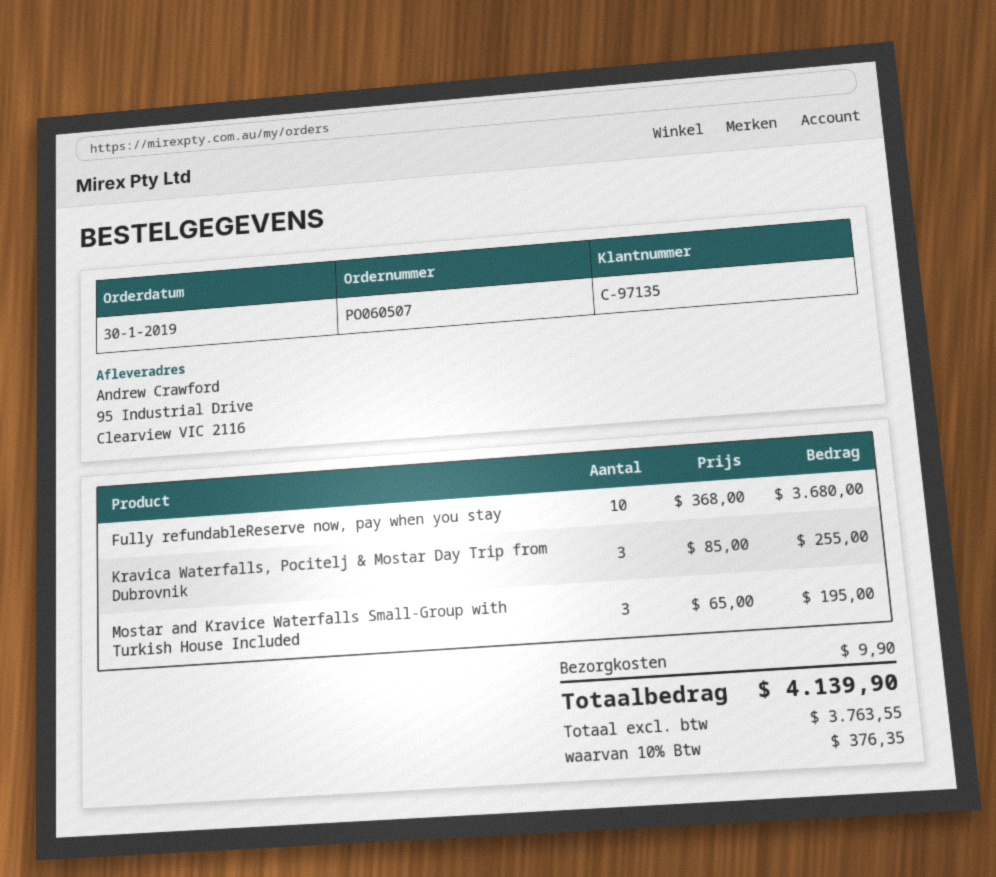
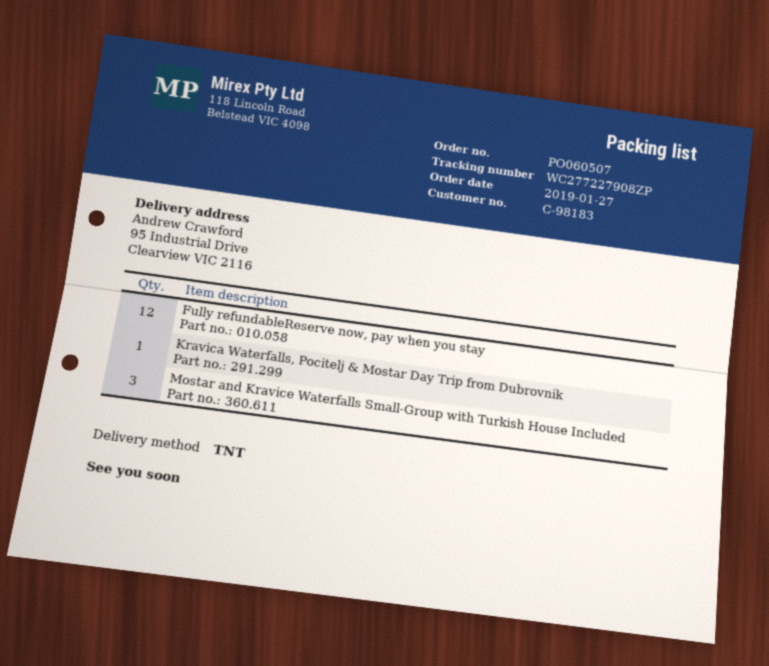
order date: 2019-01-30 -> 2019-01-27
customer number: C-97135 -> C-98183
Fully refundableReserve now, pay when you stay: 10 -> 12
Kravica Waterfalls, Pocitelj & Mostar Day Trip from Dubrovnik: 3 -> 1

